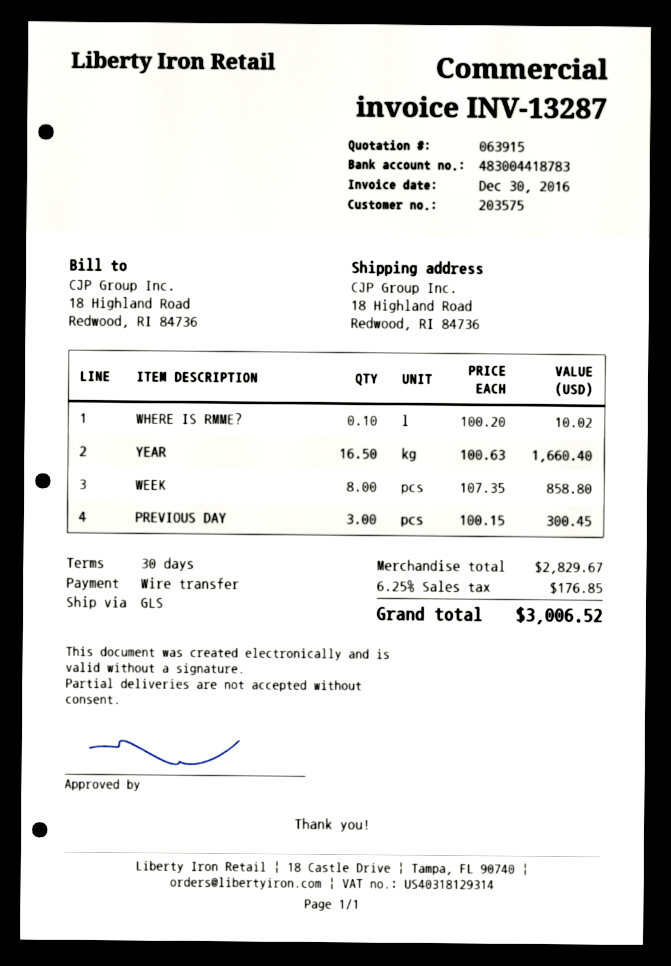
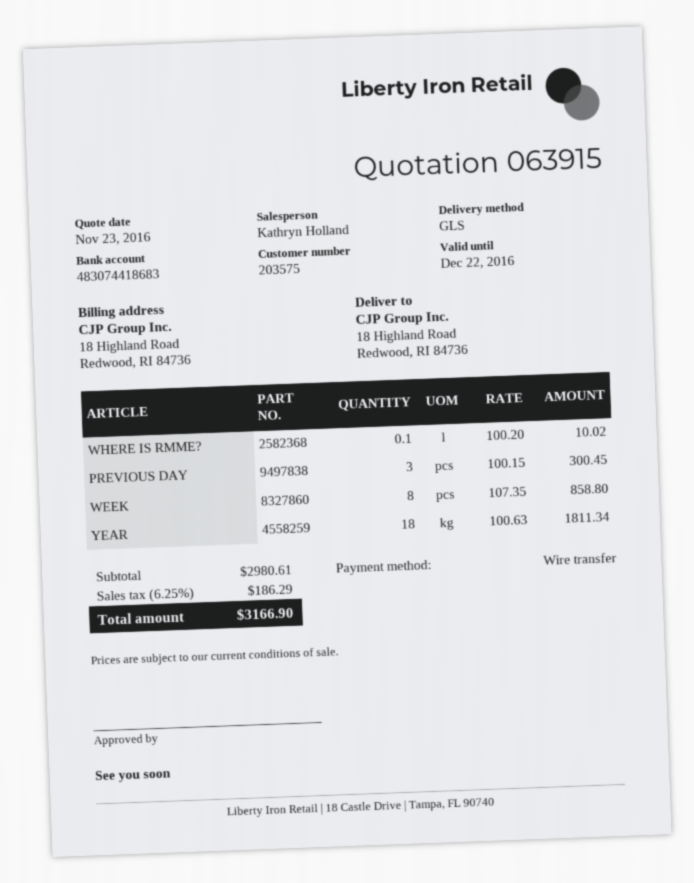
bank account: 483004418783 -> 483074418683
YEAR: 16.5 x 100.63 = 1660.40 -> 18 x 100.63 = 1811.34
subtotal: 2829.67 -> 2980.61
tax: 6.25% = 176.85 -> 6.25% = 186.29
total: 3006.52 -> 3166.90

